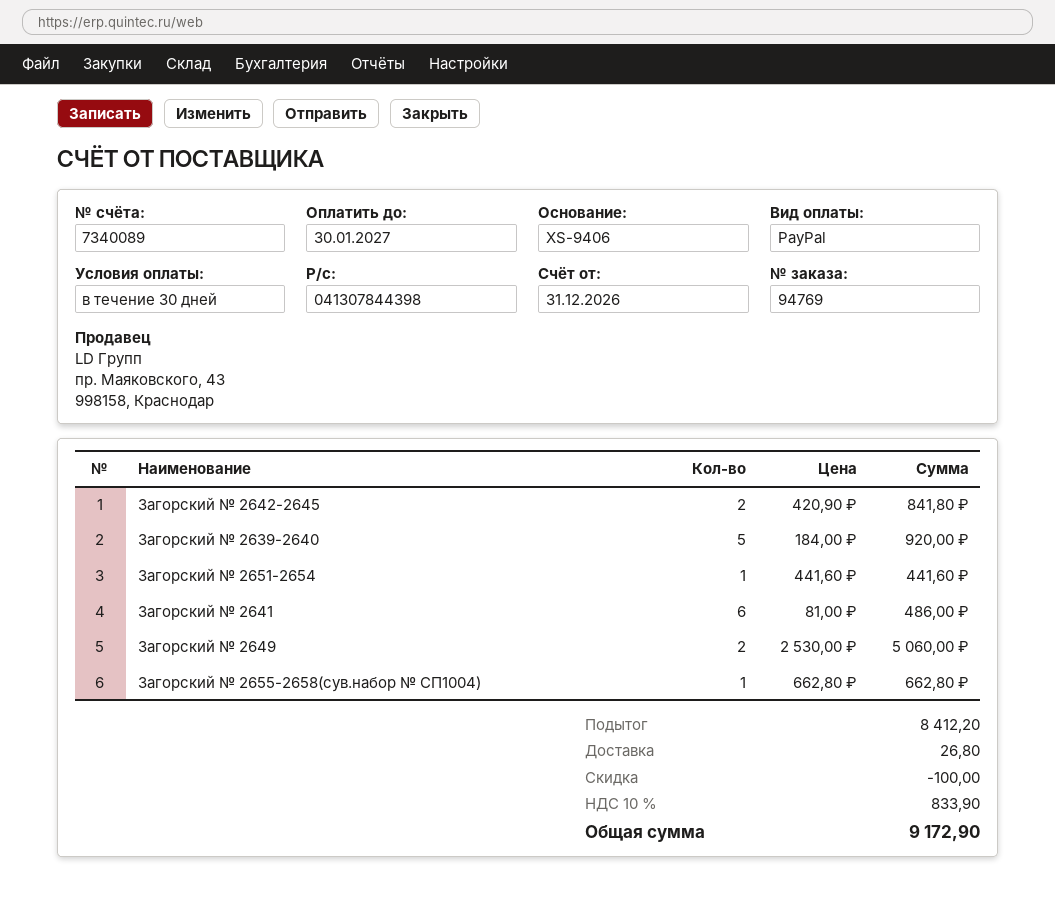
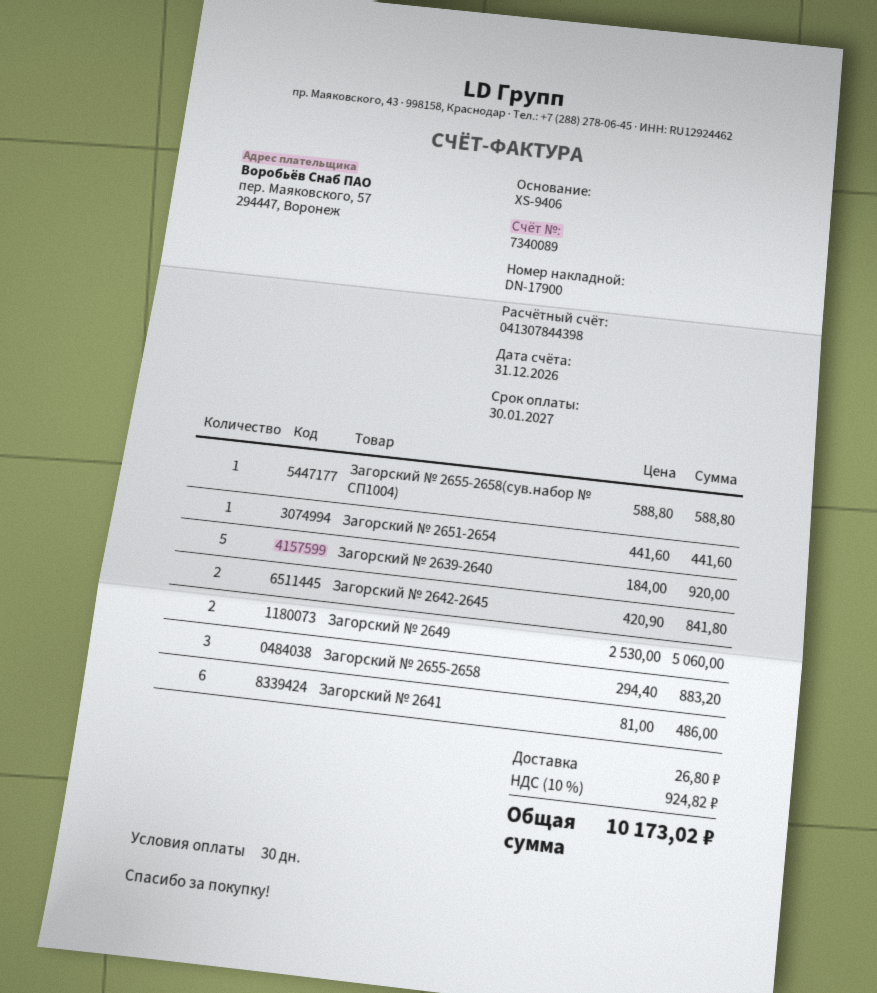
Загорский № 2655-2658(сув.набор № СП1004): 1 x 662.80 = 662.80 -> 1 x 588.80 = 588.80
Загорский № 2655-2658: none -> 3 x 294.40 = 883.20
discount: 100.00 -> none
tax: 10% = 833.90 -> 10% = 924.82
total: 9172.90 -> 10173.02

